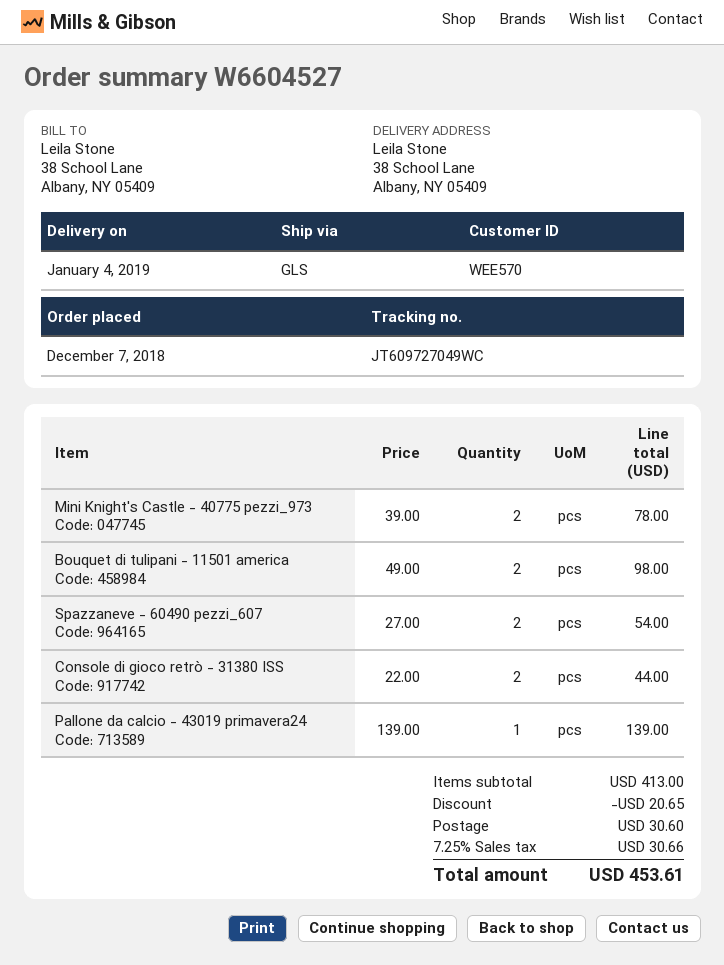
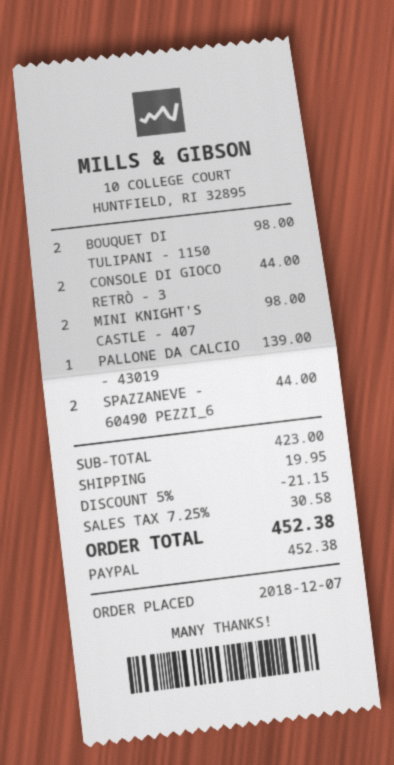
Mini Knight's Castle - 40775 pezzi_973: 2 for 78.00 -> 2 for 98.00
Spazzaneve - 60490 pezzi_607: 2 for 54.00 -> 2 for 44.00
subtotal: 413.00 -> 423.00
discount: 20.65 -> 21.15
shipping: 30.60 -> 19.95
tax: 7.25% = 30.66 -> 7.25% = 30.58
total: 453.61 -> 452.38

